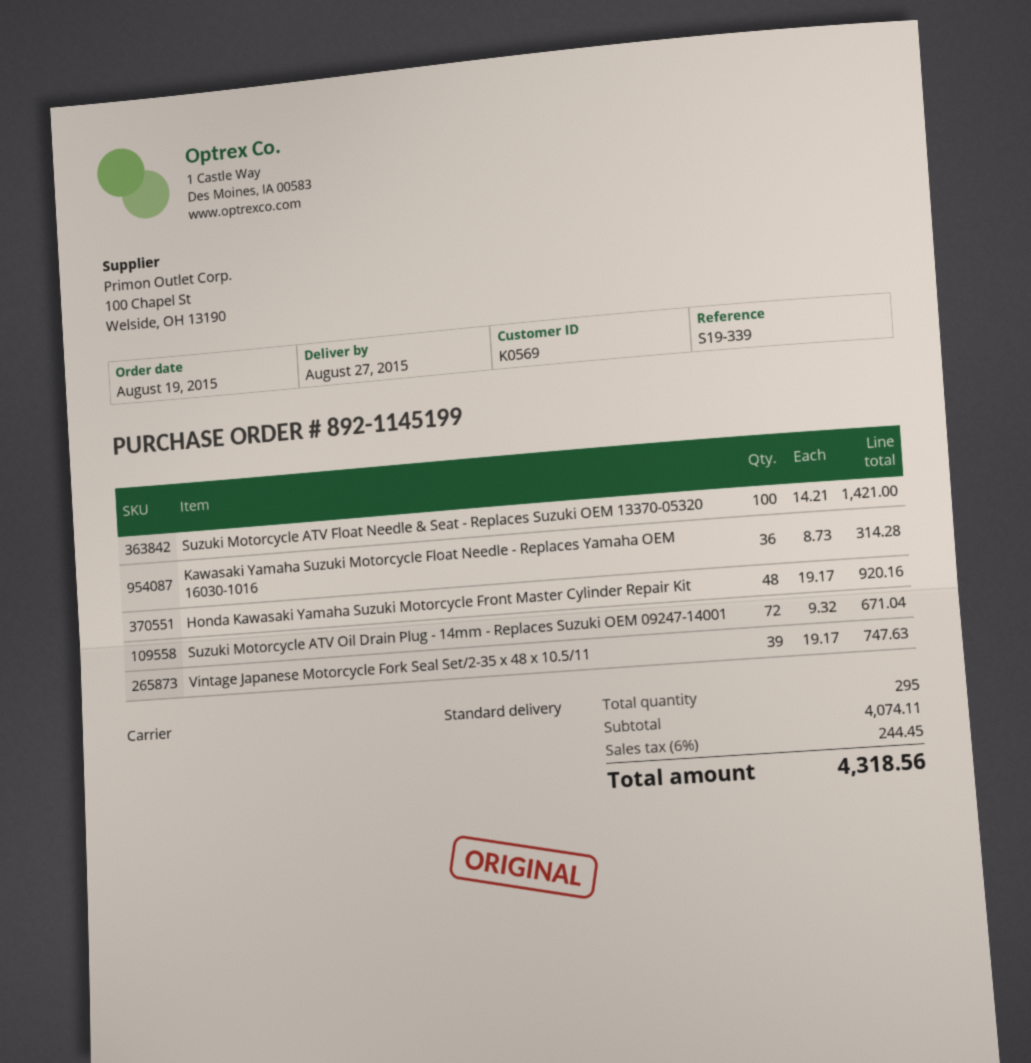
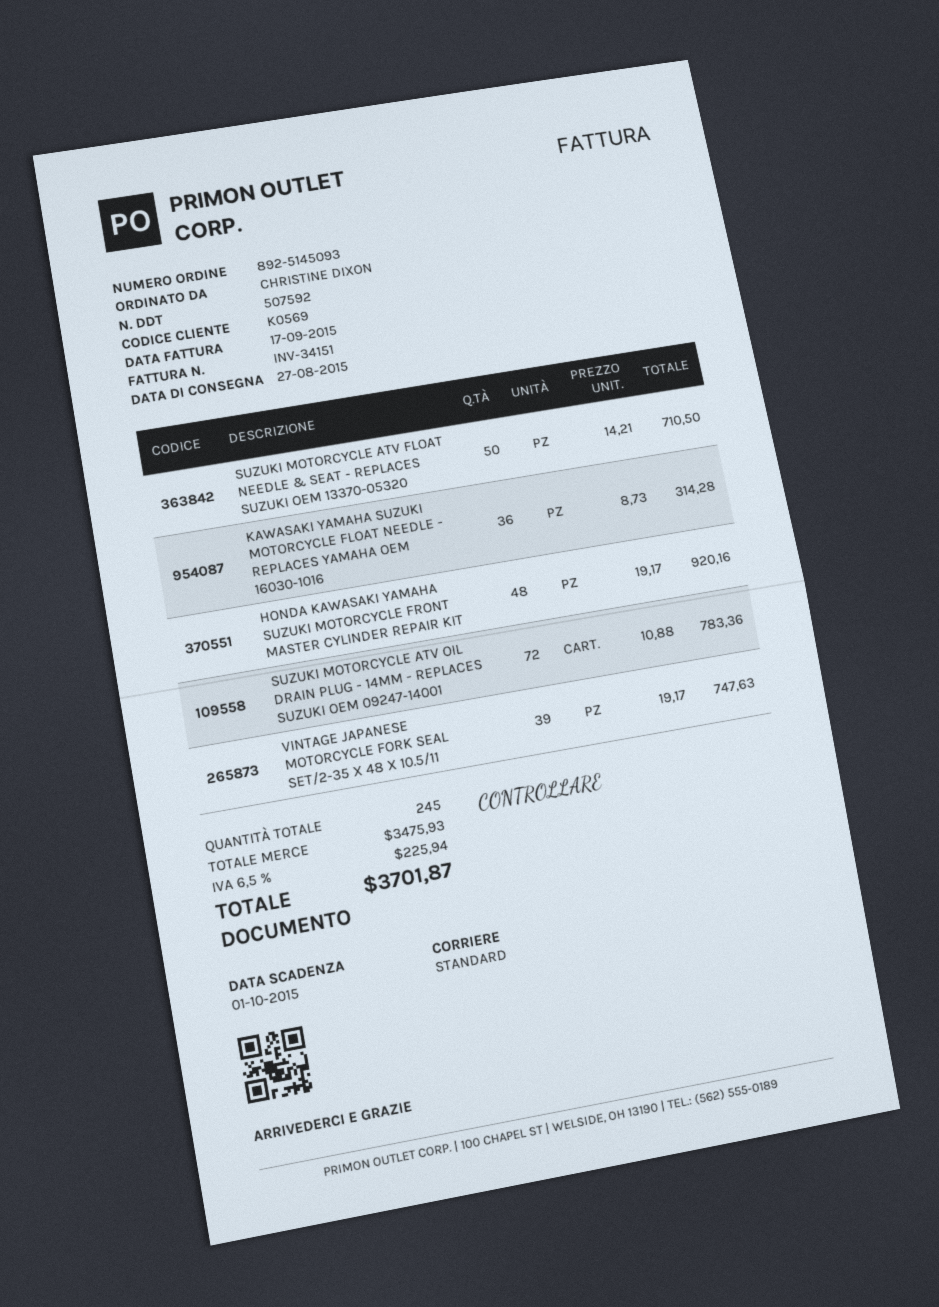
order number: 892-1145199 -> 892-5145093
Suzuki Motorcycle ATV Float Needle & Seat - Replaces Suzuki OEM 13370-05320: 100 x 14.21 = 1421.00 -> 50 x 14.21 = 710.50
Suzuki Motorcycle ATV Oil Drain Plug - 14mm - Replaces Suzuki OEM 09247-14001: 72 x 9.32 = 671.04 -> 72 x 10.88 = 783.36
total quantity: 295 -> 245
subtotal: 4074.11 -> 3475.93
tax: 6% = 244.45 -> 6.5% = 225.94
total: 4318.56 -> 3701.87

